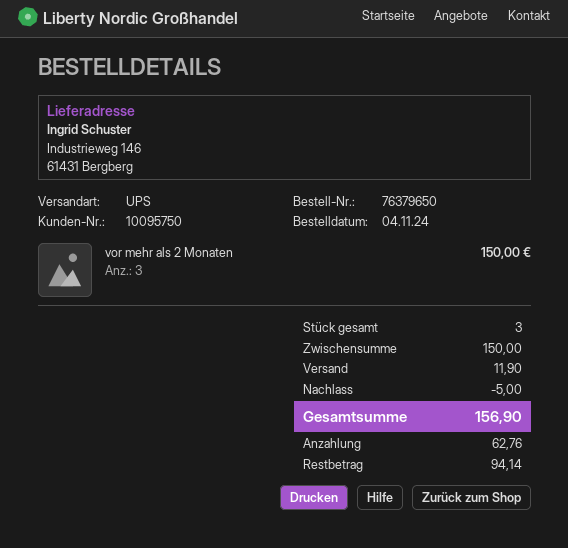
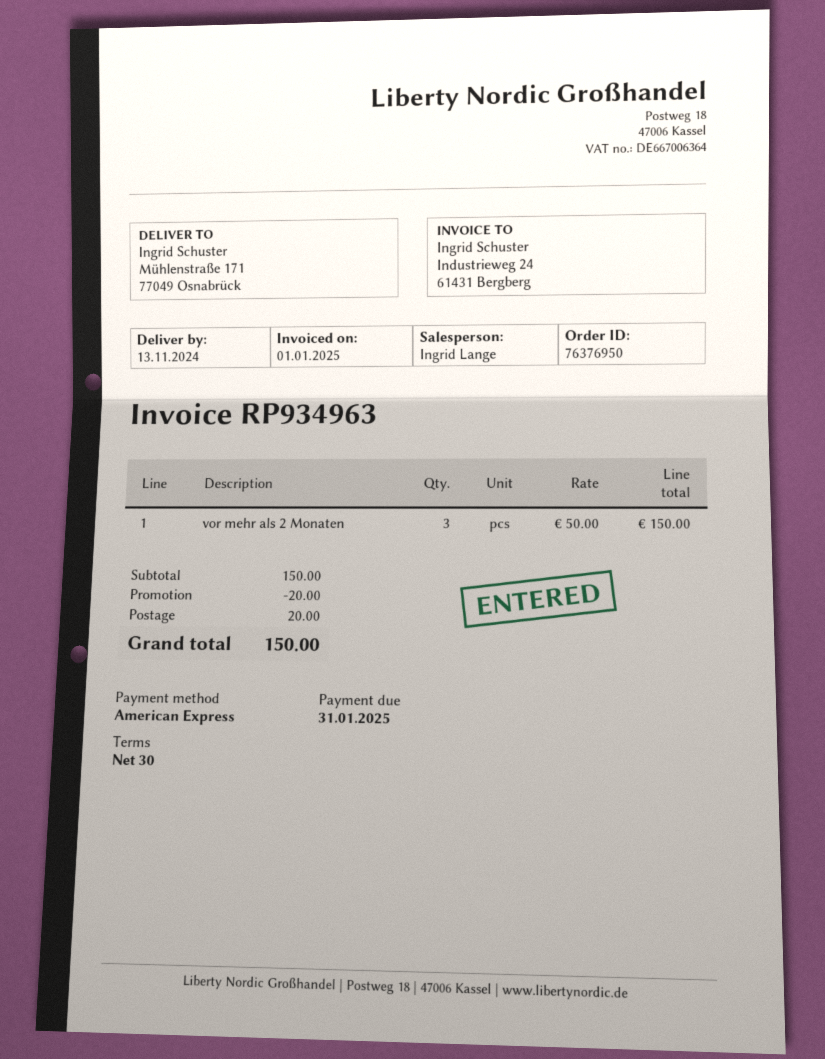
order number: 76379650 -> 76376950
ship to: Industrieweg 146, 61431 Bergberg -> Mühlenstraße 171, 77049 Osnabrück
discount: 5.00 -> 20.00
shipping: 11.90 -> 20.00
total: 156.90 -> 150.00

